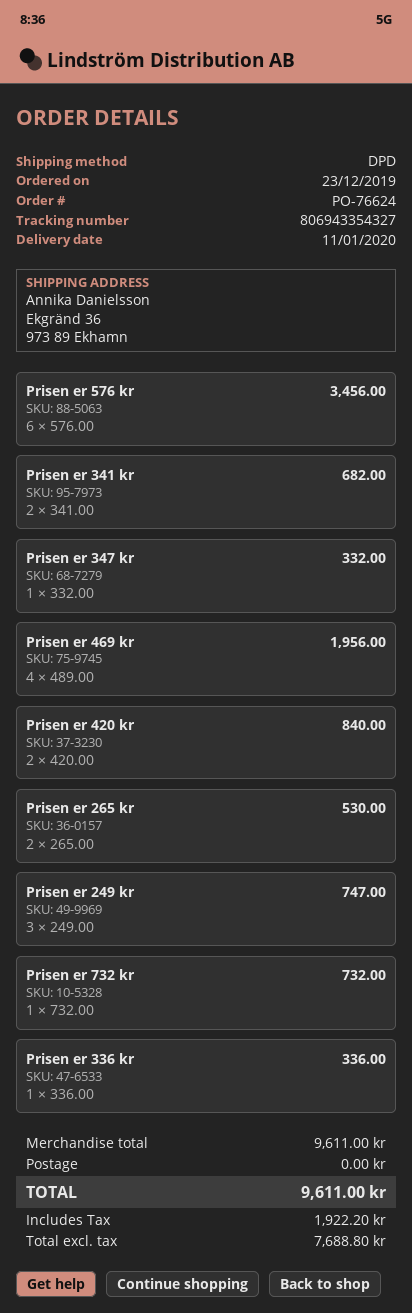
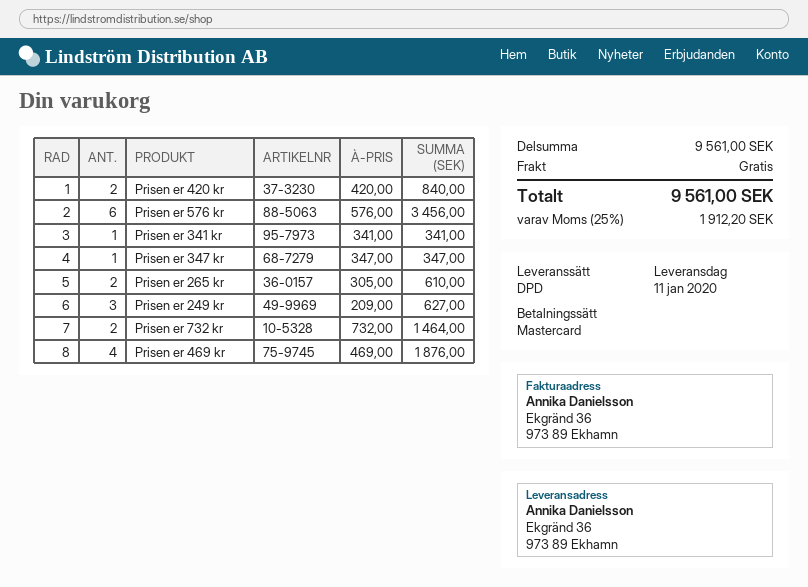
Prisen er 341 kr: 2 x 341.00 = 682.00 -> 1 x 341.00 = 341.00
Prisen er 347 kr: 1 x 332.00 = 332.00 -> 1 x 347.00 = 347.00
Prisen er 469 kr: 4 x 489.00 = 1956.00 -> 4 x 469.00 = 1876.00
Prisen er 265 kr: 2 x 265.00 = 530.00 -> 2 x 305.00 = 610.00
Prisen er 249 kr: 3 x 249.00 = 747.00 -> 3 x 209.00 = 627.00
Prisen er 732 kr: 1 x 732.00 = 732.00 -> 2 x 732.00 = 1464.00
Prisen er 336 kr: 1 x 336.00 = 336.00 -> none
subtotal: 9611.00 -> 9561.00
tax: 1922.20 -> 1912.20
total: 9611.00 -> 9561.00

